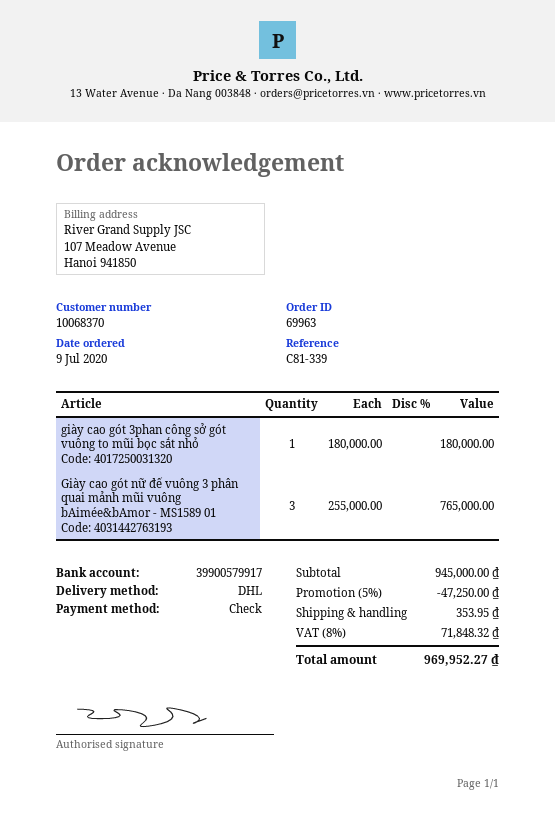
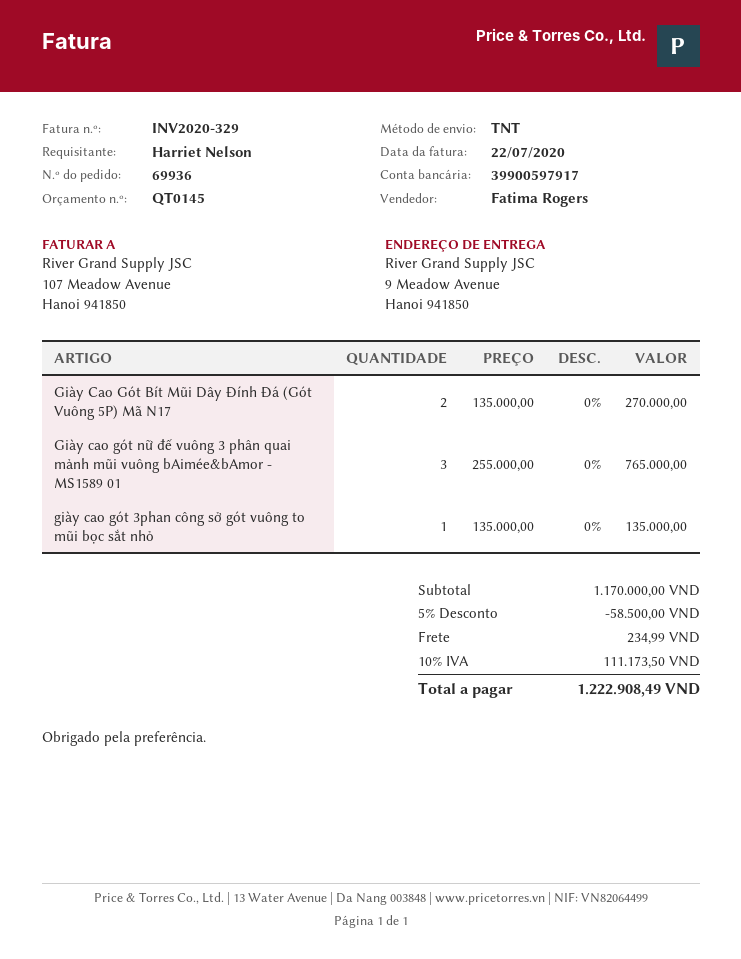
order number: 69963 -> 69936
bank account: 39900579917 -> 39900597917
shipping method: DHL -> TNT
giày cao gót 3phan công sở gót vuông to mũi bọc sắt nhỏ: 1 x 180000.00 = 180000.00 -> 1 x 135000.00 = 135000.00
Giày Cao Gót Bít Mũi Dây Đính Đá (Gót Vuông 5P) Mã N17: none -> 2 x 135000.00 = 270000.00
subtotal: 945000.00 -> 1170000.00
discount: 5% = 47250.00 -> 5% = 58500.00
shipping: 353.95 -> 234.99
tax: 8% = 71848.32 -> 10% = 111173.50
total: 969952.27 -> 1222908.49

